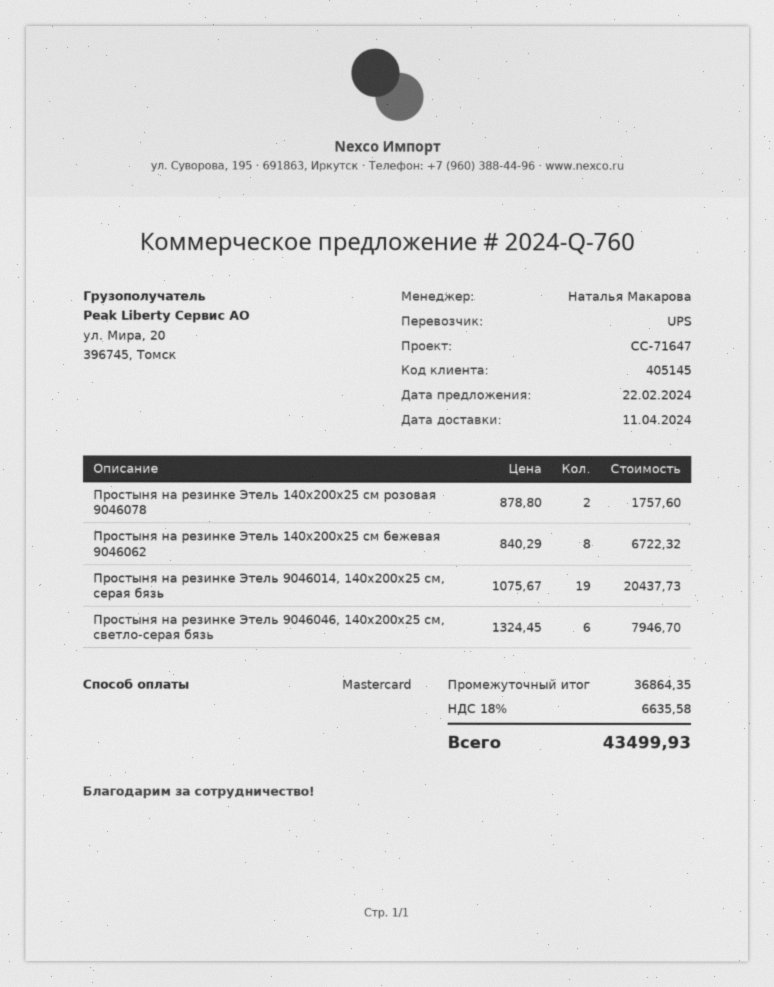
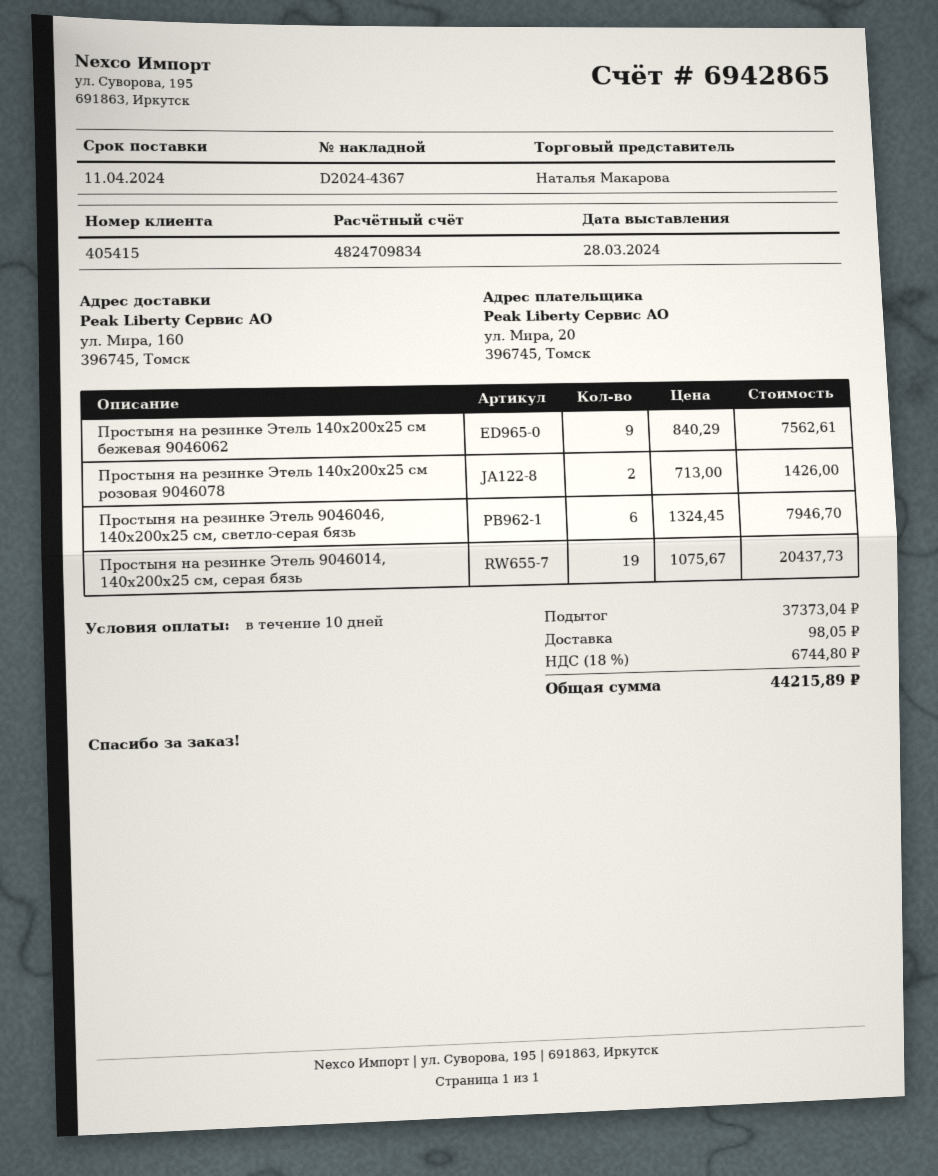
customer number: 405145 -> 405415
ship to: ул. Мира, 20, 396745, Томск -> ул. Мира, 160, 396745, Томск
Простыня на резинке Этель 140x200x25 см розовая 9046078: 2 x 878.80 = 1757.60 -> 2 x 713.00 = 1426.00
Простыня на резинке Этель 140x200x25 см бежевая 9046062: 8 x 840.29 = 6722.32 -> 9 x 840.29 = 7562.61
subtotal: 36864.35 -> 37373.04
shipping: none -> 98.05
tax: 18% = 6635.58 -> 18% = 6744.80
total: 43499.93 -> 44215.89

